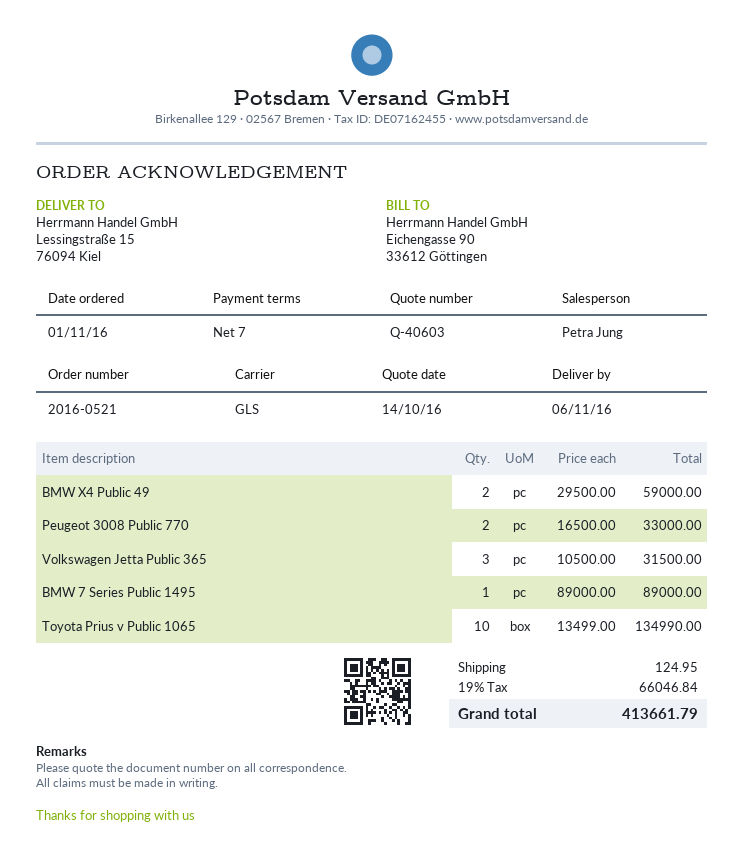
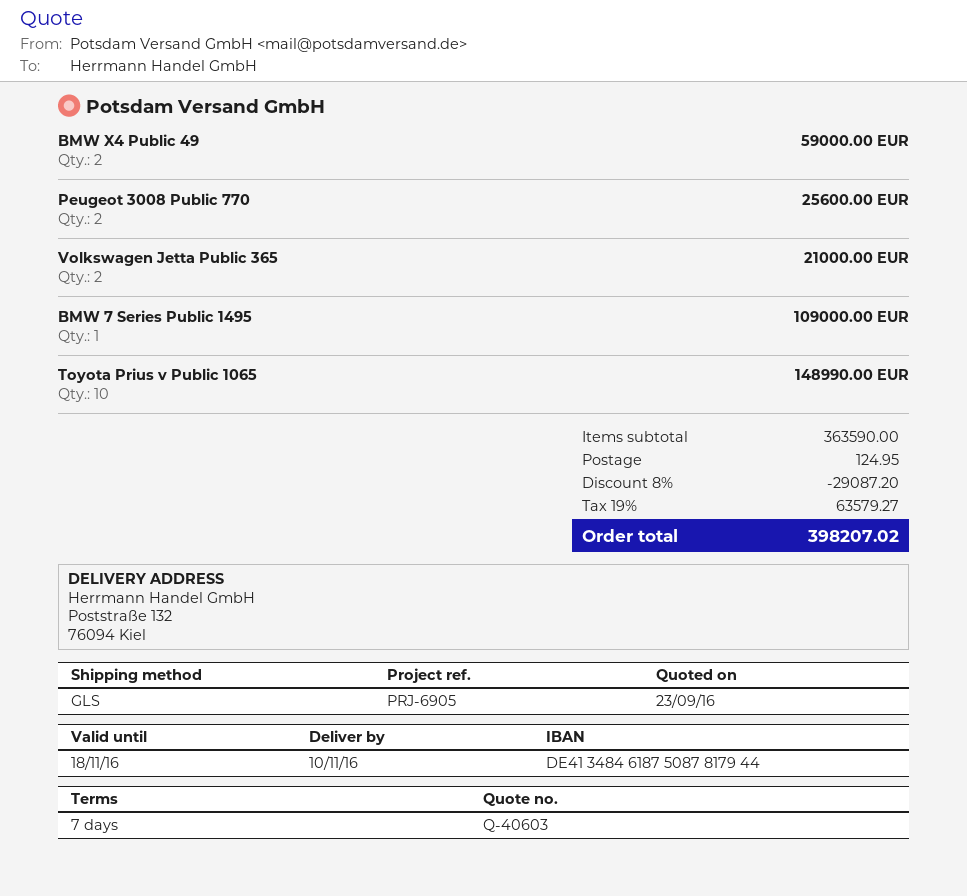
quote date: 2016-10-14 -> 2016-09-23
delivery date: 2016-11-06 -> 2016-11-10
ship to: Lessingstraße 15, 76094 Kiel -> Poststraße 132, 76094 Kiel
Peugeot 3008 Public 770: 2 for 33000.00 -> 2 for 25600.00
Volkswagen Jetta Public 365: 3 for 31500.00 -> 2 for 21000.00
BMW 7 Series Public 1495: 1 for 89000.00 -> 1 for 109000.00
Toyota Prius v Public 1065: 10 for 134990.00 -> 10 for 148990.00
discount: none -> 8% = 29087.20
tax: 19% = 66046.84 -> 19% = 63579.27
total: 413661.79 -> 398207.02

